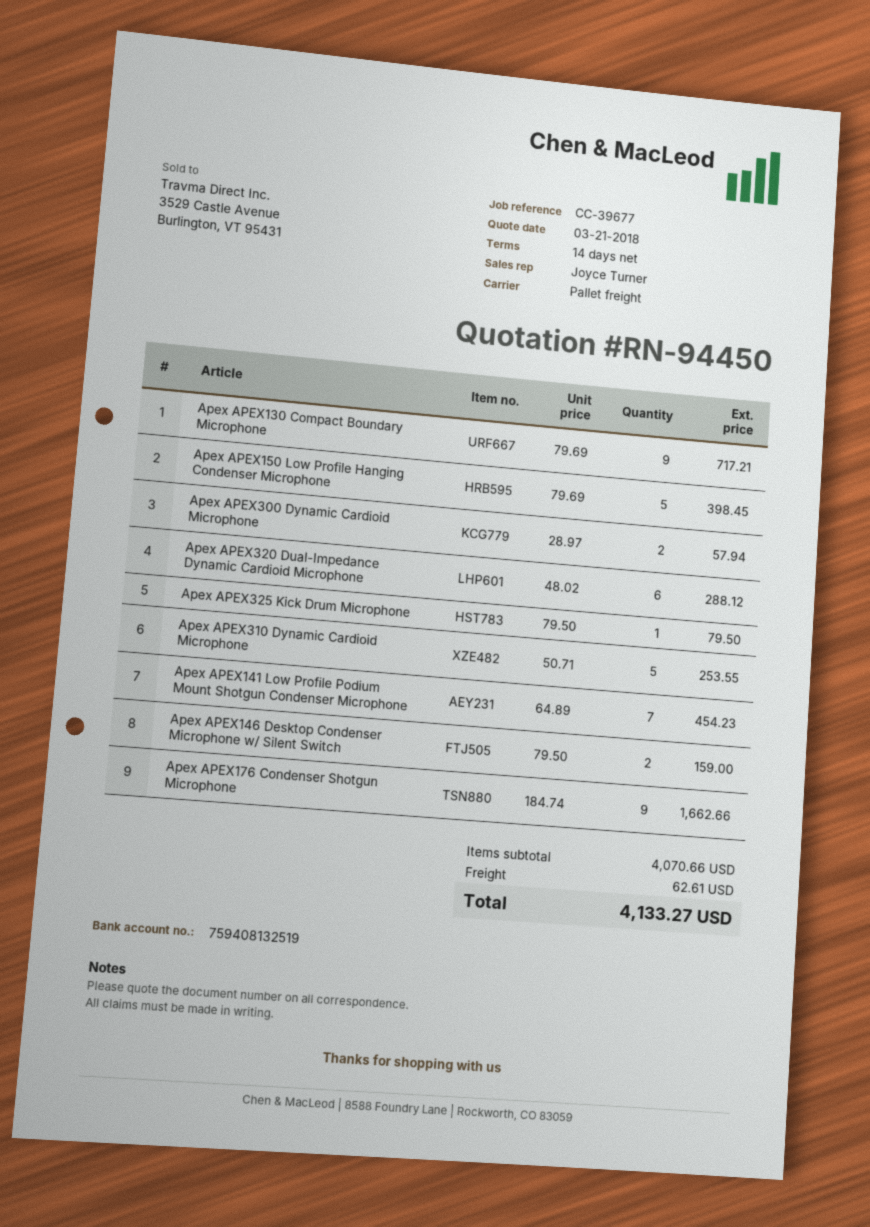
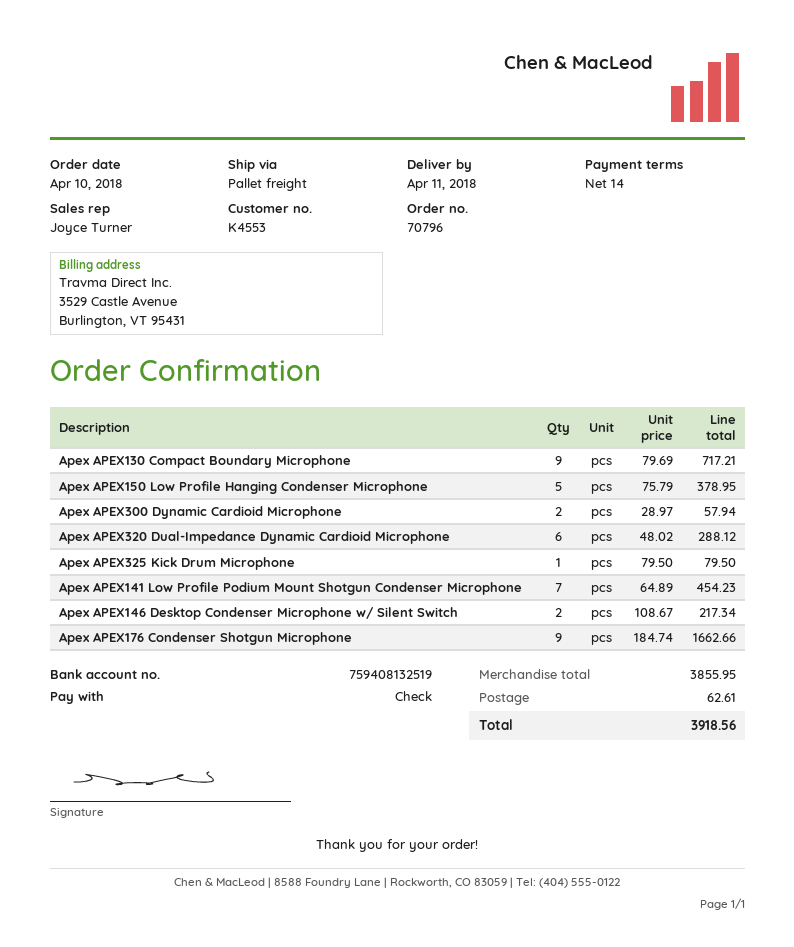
Apex APEX150 Low Profile Hanging Condenser Microphone: 5 x 79.69 = 398.45 -> 5 x 75.79 = 378.95
Apex APEX310 Dynamic Cardioid Microphone: 5 x 50.71 = 253.55 -> none
Apex APEX146 Desktop Condenser Microphone w/ Silent Switch: 2 x 79.50 = 159.00 -> 2 x 108.67 = 217.34
subtotal: 4070.66 -> 3855.95
total: 4133.27 -> 3918.56

